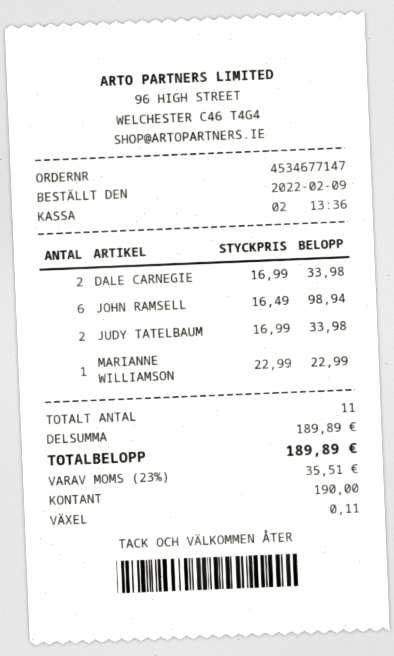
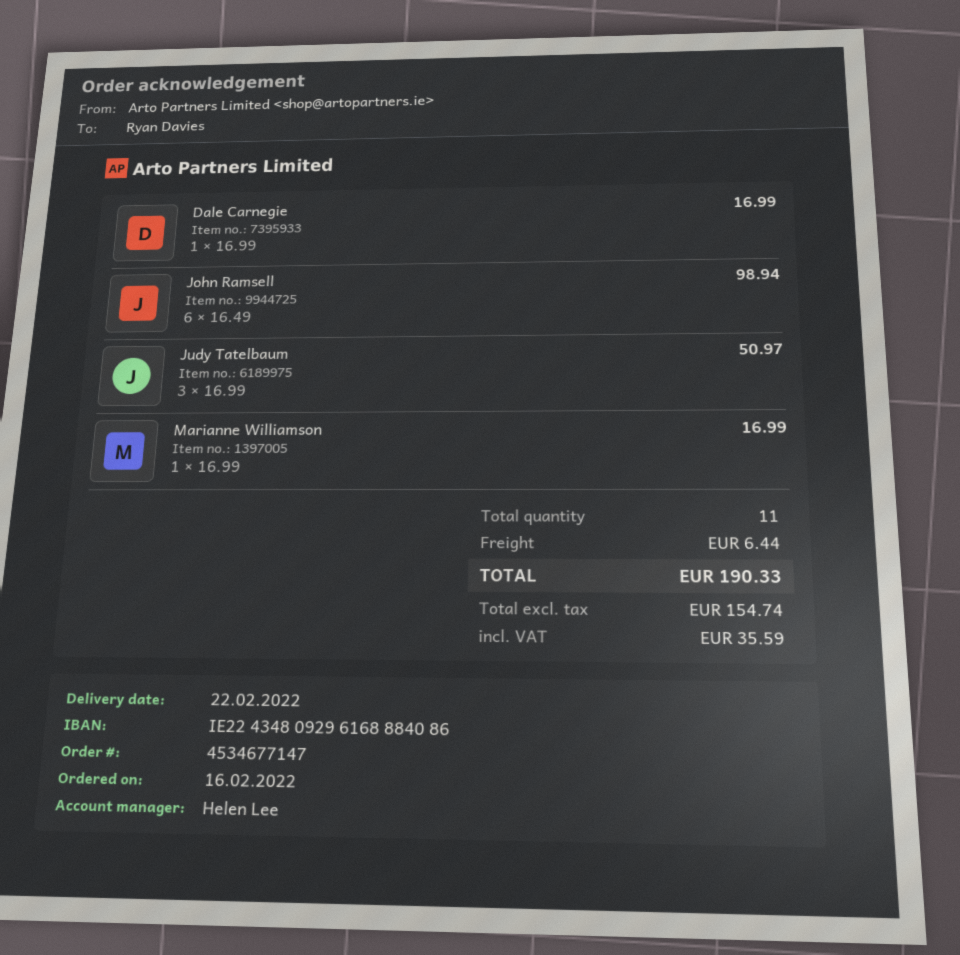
order date: 2022-02-09 -> 2022-02-16
DALE CARNEGIE: 2 x 16.99 = 33.98 -> 1 x 16.99 = 16.99
JUDY TATELBAUM: 2 x 16.99 = 33.98 -> 3 x 16.99 = 50.97
MARIANNE WILLIAMSON: 1 x 22.99 = 22.99 -> 1 x 16.99 = 16.99
shipping: none -> 6.44
tax: 35.51 -> 35.59
total: 189.89 -> 190.33

